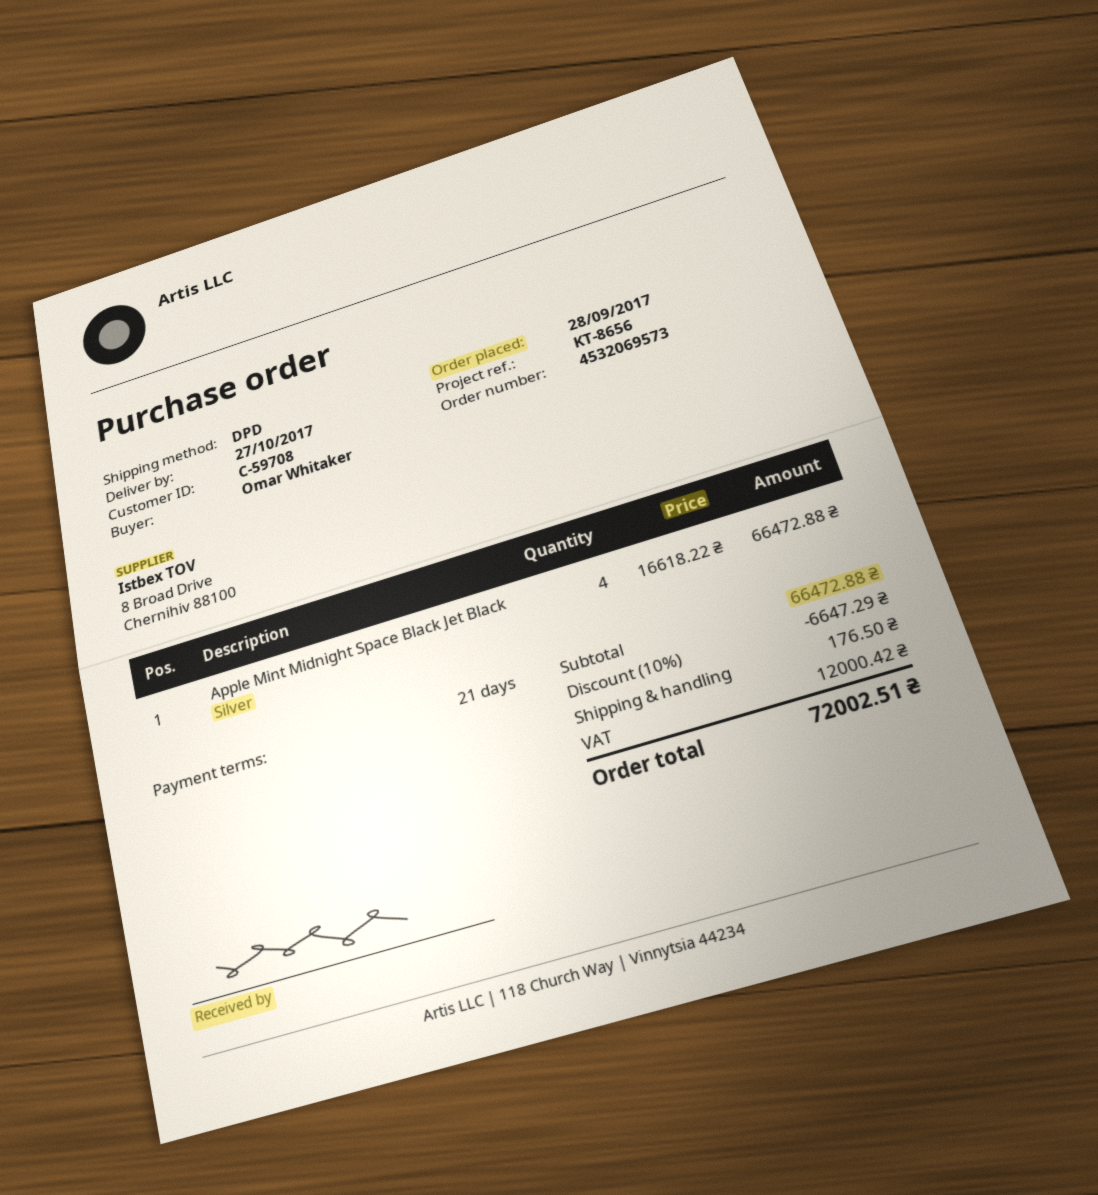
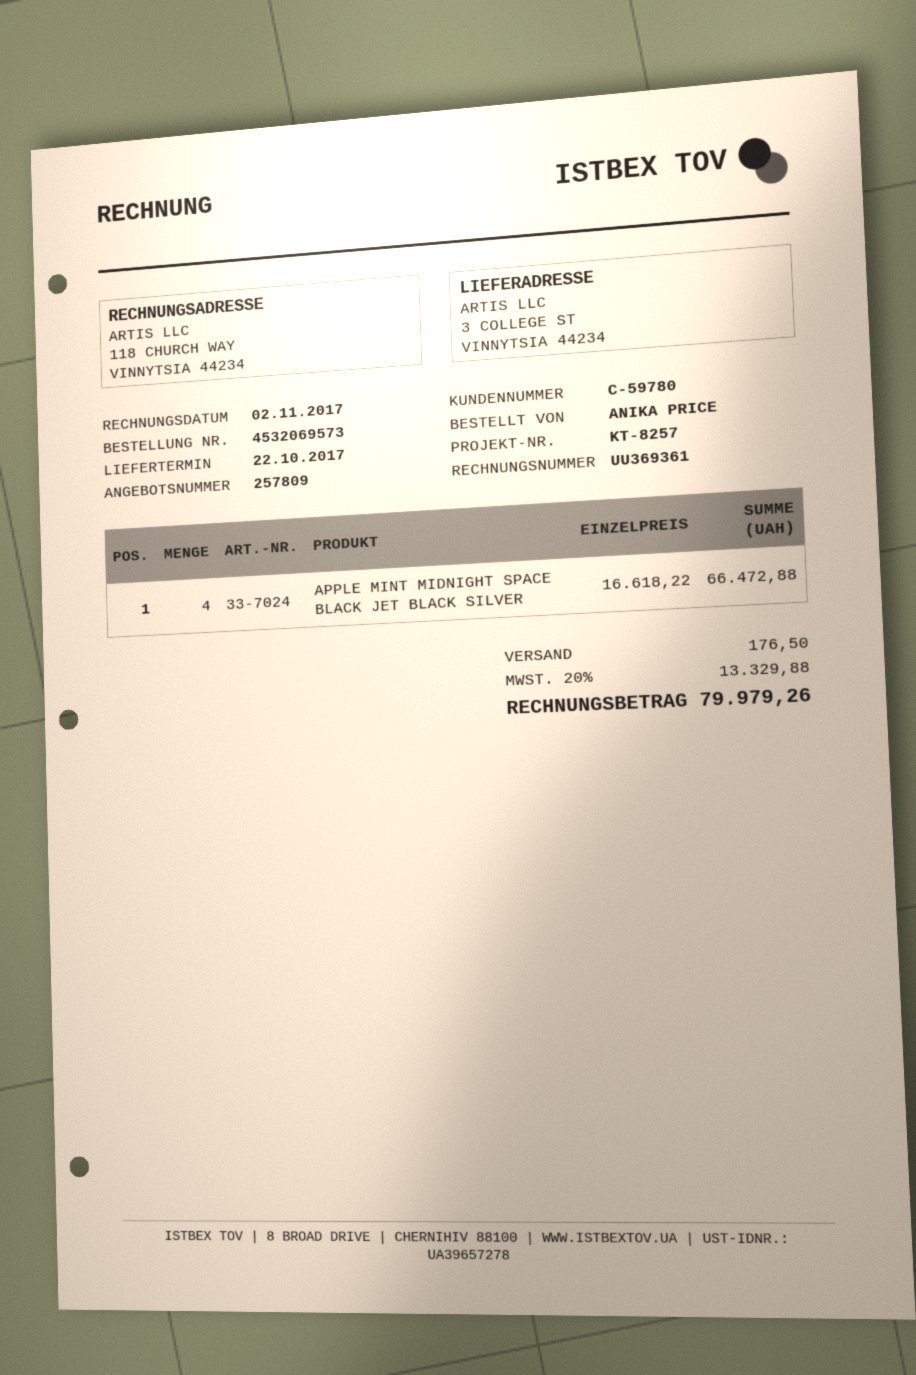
delivery date: 2017-10-27 -> 2017-10-22
customer number: C-59708 -> C-59780
reference: KT-8656 -> KT-8257
ordered by: Omar Whitaker -> ANIKA PRICE
discount: 10% = 6647.29 -> none
tax: 12000.42 -> 13329.88
total: 72002.51 -> 79979.26

